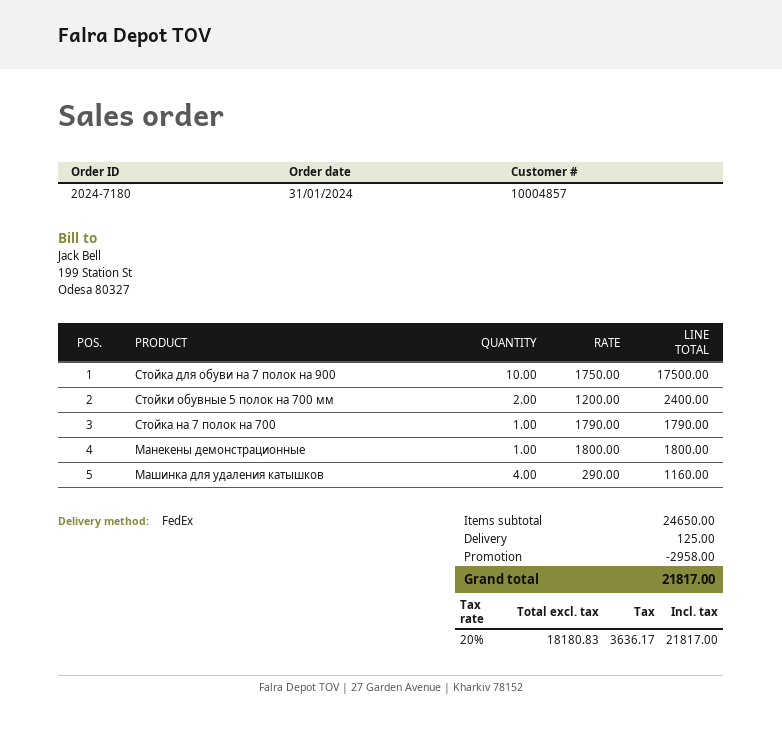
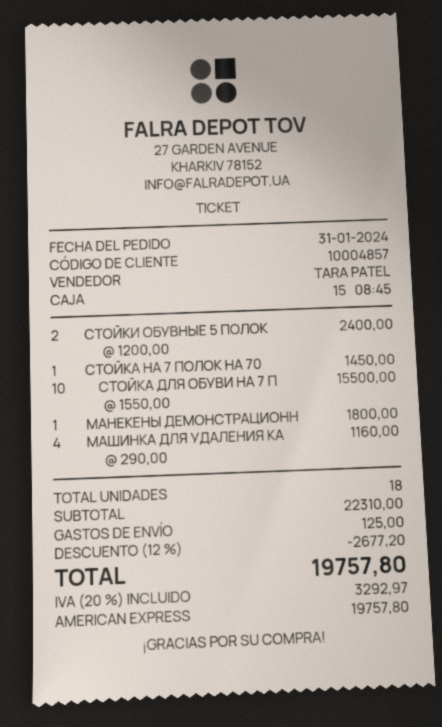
Стойка для обуви на 7 полок на 900: 10 x 1750.00 = 17500.00 -> 10 x 1550.00 = 15500.00
Стойка на 7 полок на 700: 1 x 1790.00 = 1790.00 -> 1 x 1450.00 = 1450.00
subtotal: 24650.00 -> 22310.00
discount: 2958.00 -> 2677.20
tax: 20% = 3636.17 -> 20% = 3292.97
total: 21817.00 -> 19757.80

